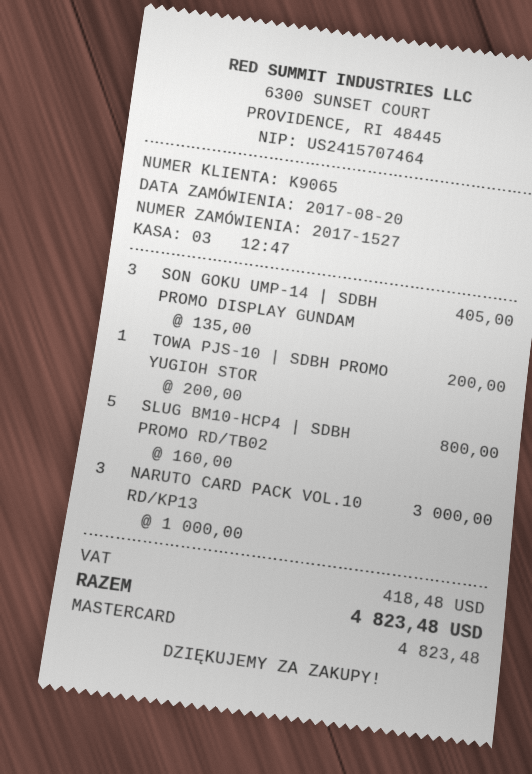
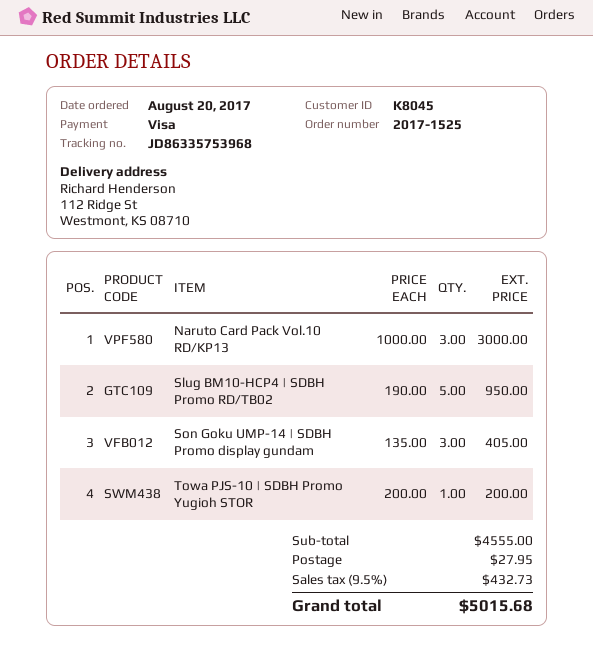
order number: 2017-1527 -> 2017-1525
customer number: K9065 -> K8045
payment method: Mastercard -> Visa
SLUG BM10-HCP4 | SDBH PROMO RD/TB02: 5 x 160.00 = 800.00 -> 5 x 190.00 = 950.00
shipping: none -> 27.95
tax: 418.48 -> 432.73
total: 4823.48 -> 5015.68

